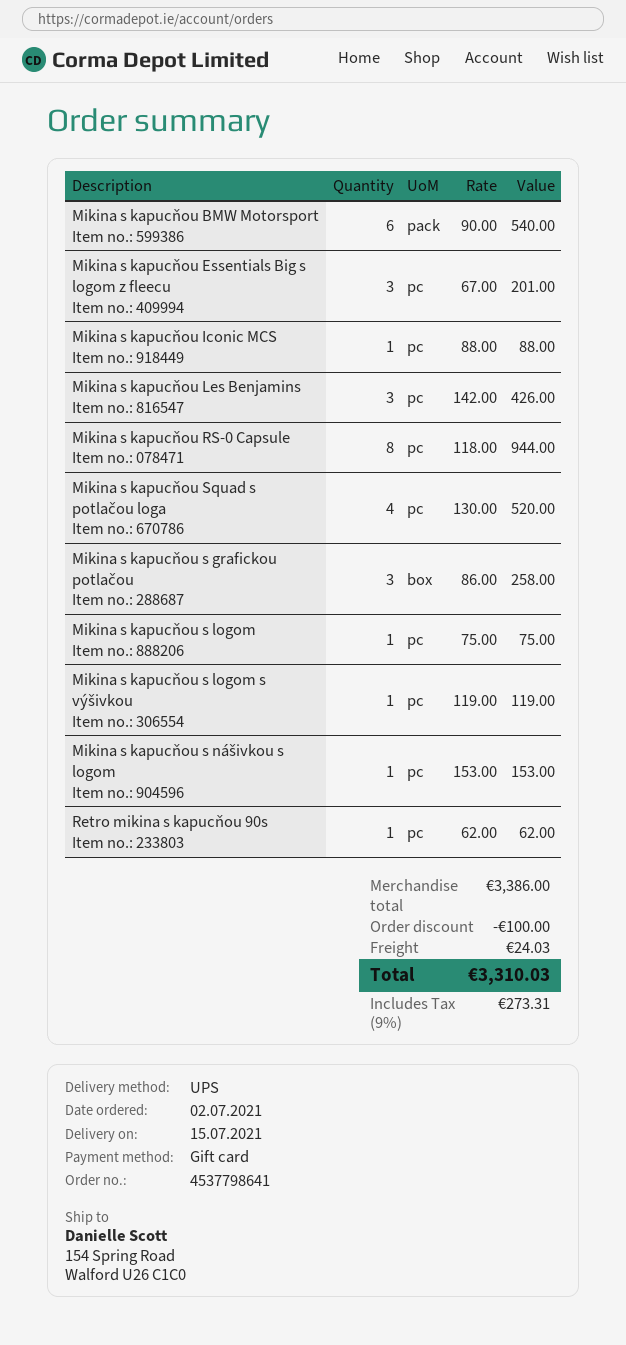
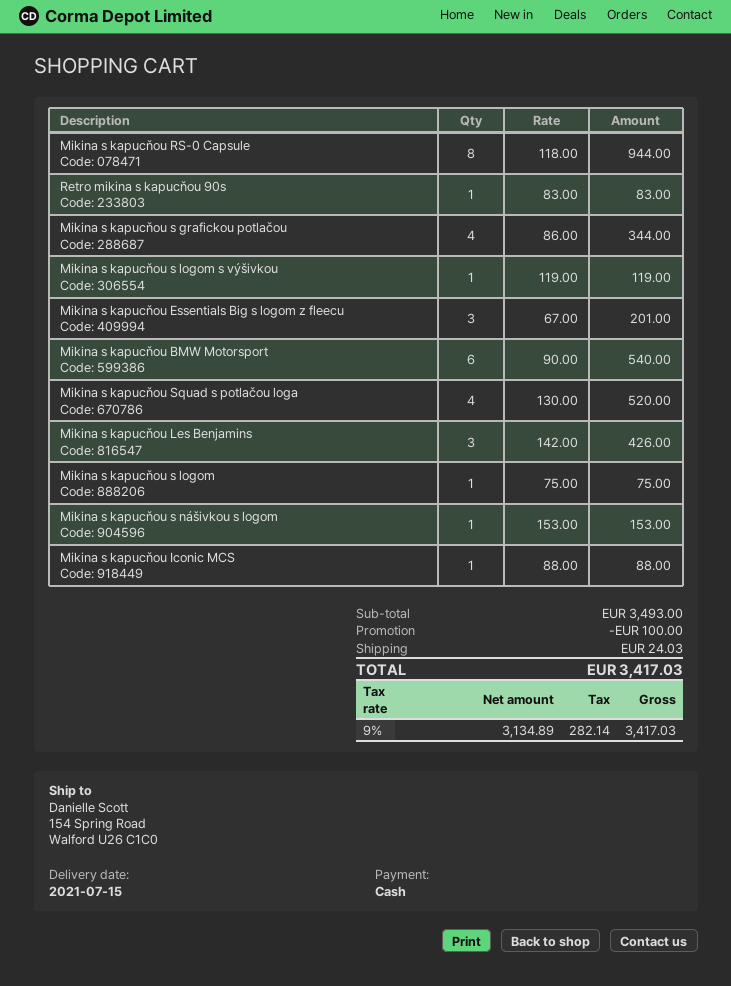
payment method: gift card -> cash
Mikina s kapucňou s grafickou potlačou: 3 x 86.00 = 258.00 -> 4 x 86.00 = 344.00
Retro mikina s kapucňou 90s: 1 x 62.00 = 62.00 -> 1 x 83.00 = 83.00
subtotal: 3386.00 -> 3493.00
tax: 9% = 273.31 -> 9% = 282.14
total: 3310.03 -> 3417.03

